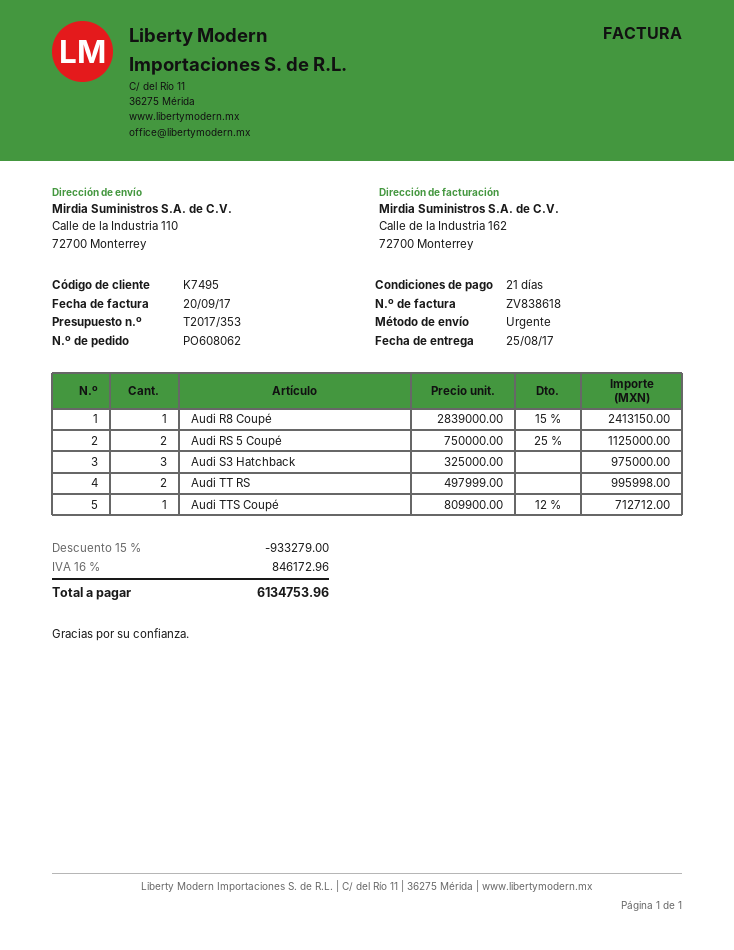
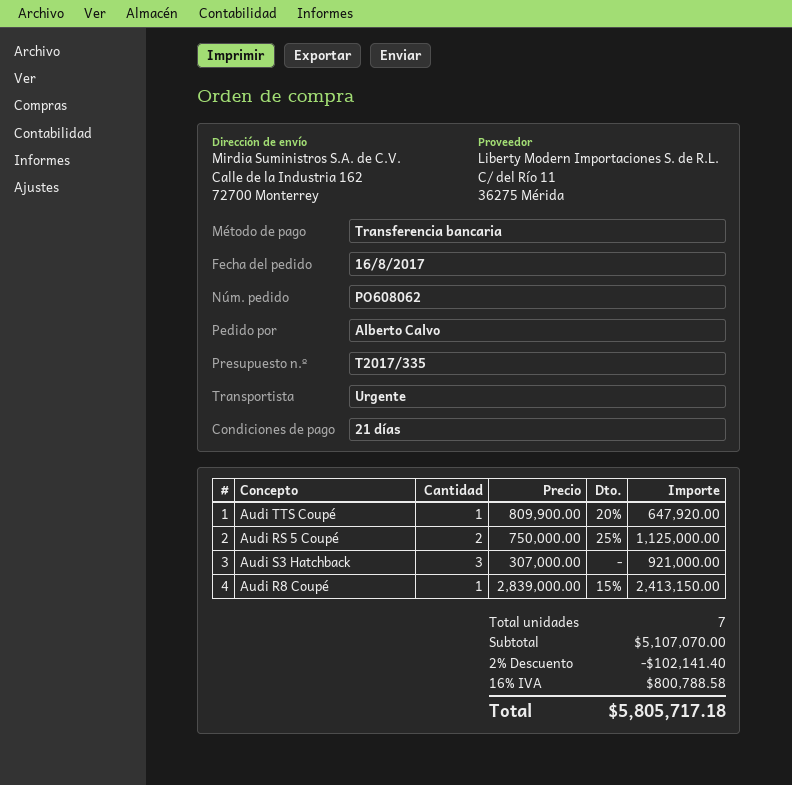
quote number: T2017/353 -> T2017/335
ship to: Calle de la Industria 110, 72700 Monterrey -> Calle de la Industria 162, 72700 Monterrey
Audi S3 Hatchback: 3 x 325000.00 = 975000.00 -> 3 x 307000.00 = 921000.00
Audi TT RS: 2 x 497999.00 = 995998.00 -> none
Audi TTS Coupé: 1 x 809900.00 - 12% = 712712.00 -> 1 x 809900.00 - 20% = 647920.00
discount: 15% = 933279.00 -> 2% = 102141.40
tax: 16% = 846172.96 -> 16% = 800788.58
total: 6134753.96 -> 5805717.18

